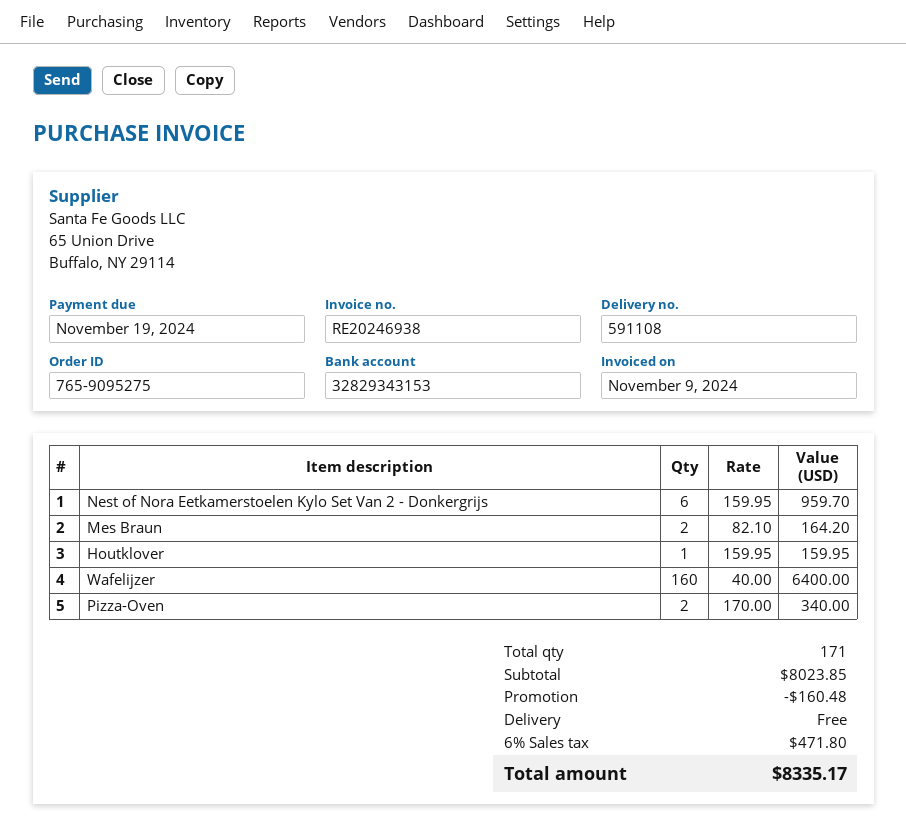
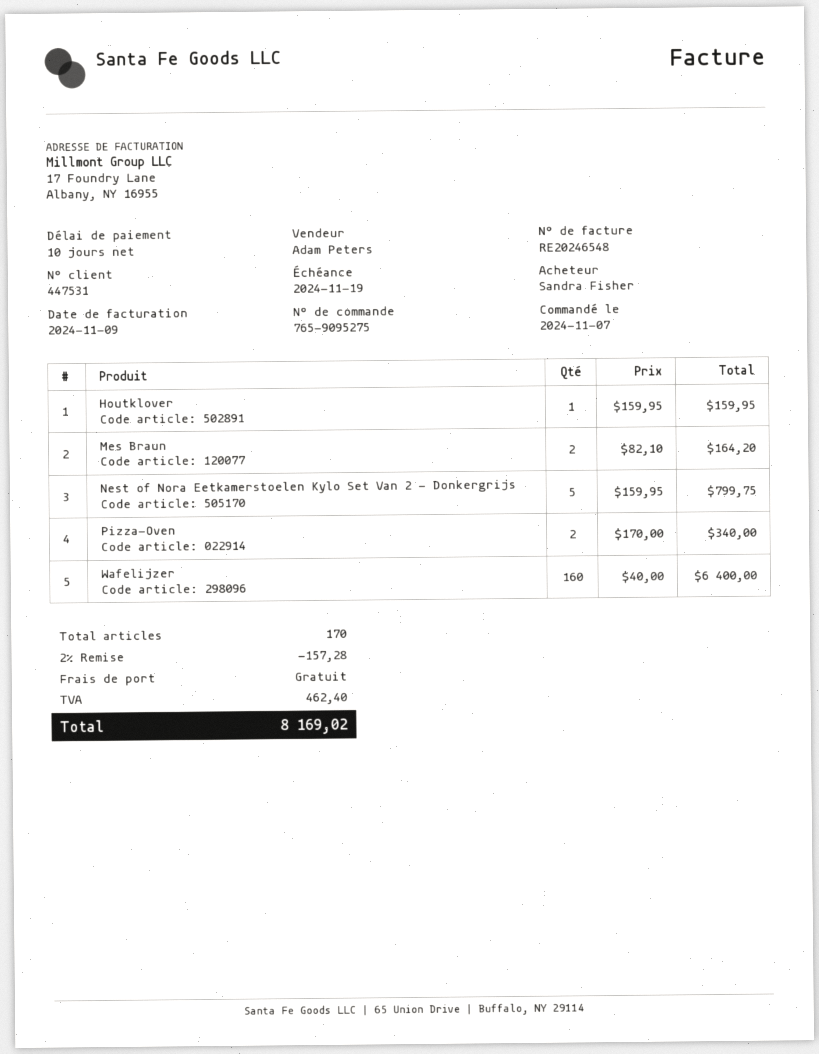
invoice number: RE20246938 -> RE20246548
Nest of Nora Eetkamerstoelen Kylo Set Van 2 - Donkergrijs: 6 x 159.95 = 959.70 -> 5 x 159.95 = 799.75
total quantity: 171 -> 170
discount: 160.48 -> 157.28
tax: 471.80 -> 462.40
total: 8335.17 -> 8169.02

